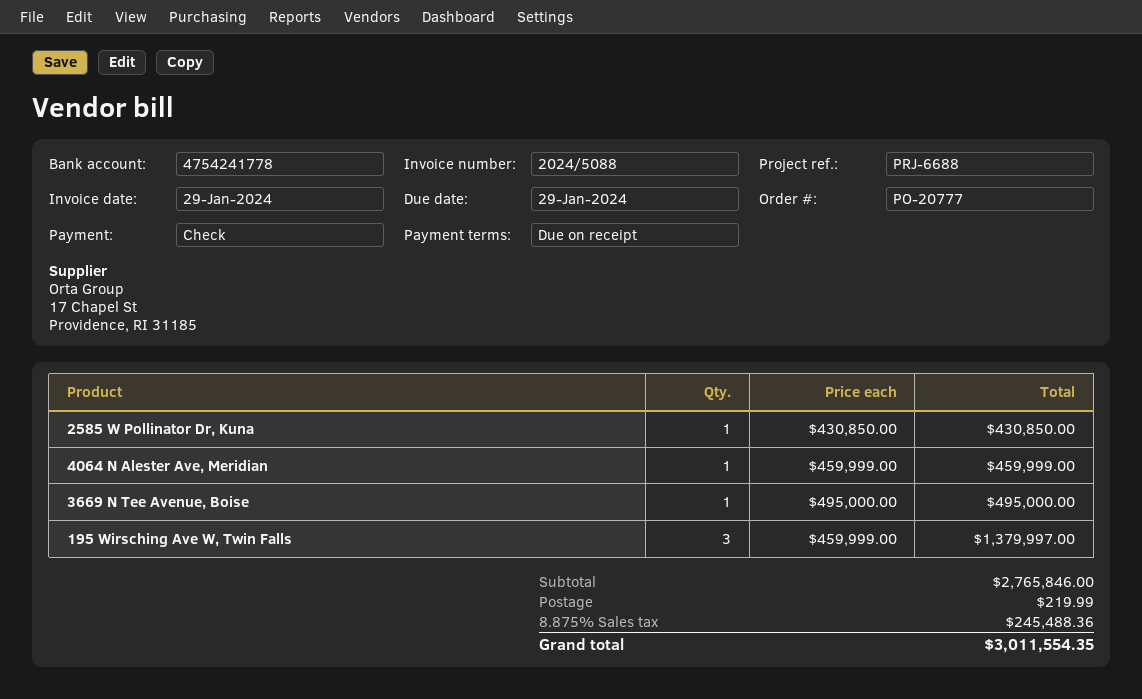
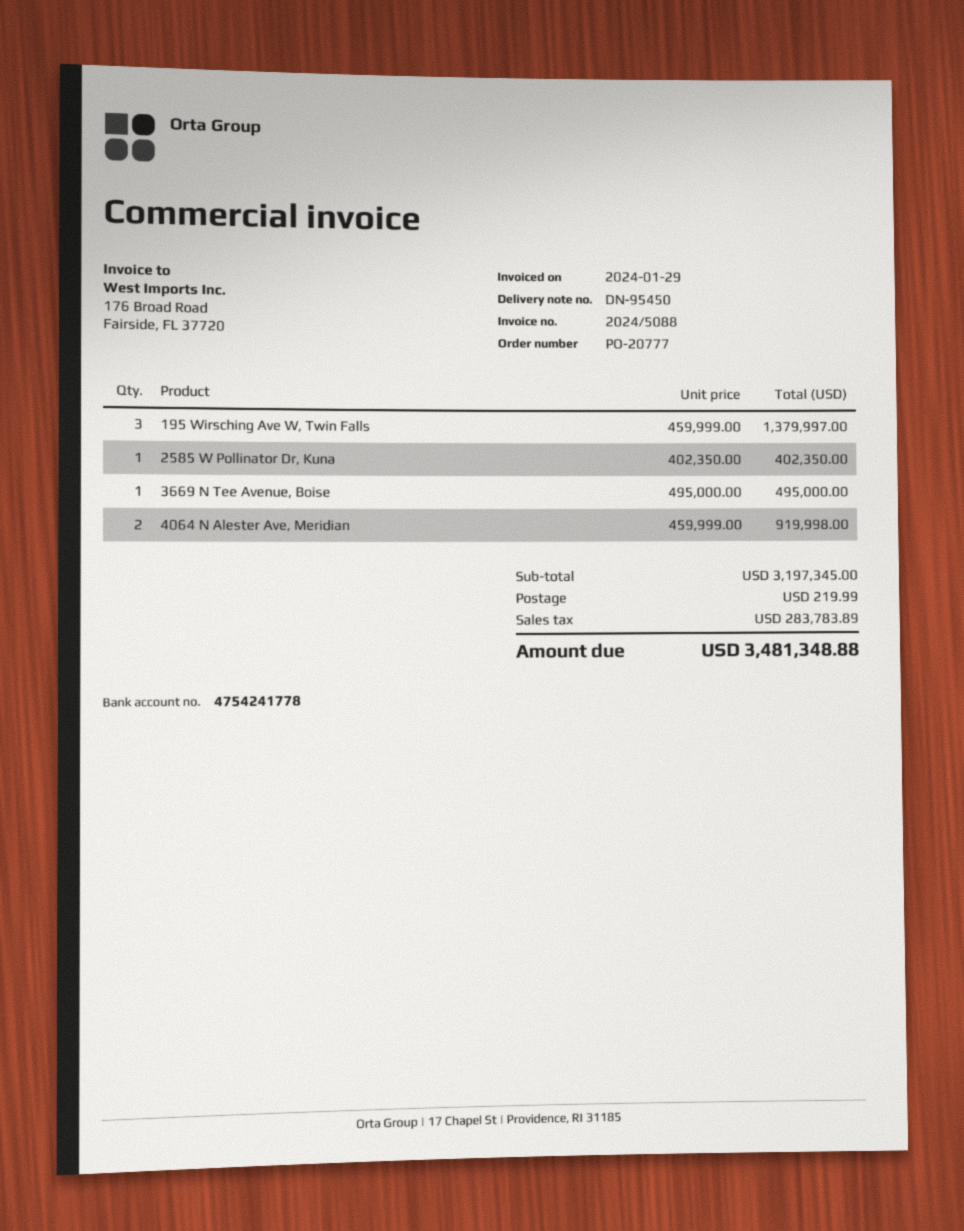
2585 W Pollinator Dr, Kuna: 1 x 430850.00 = 430850.00 -> 1 x 402350.00 = 402350.00
4064 N Alester Ave, Meridian: 1 x 459999.00 = 459999.00 -> 2 x 459999.00 = 919998.00
subtotal: 2765846.00 -> 3197345.00
tax: 245488.36 -> 283783.89
total: 3011554.35 -> 3481348.88

